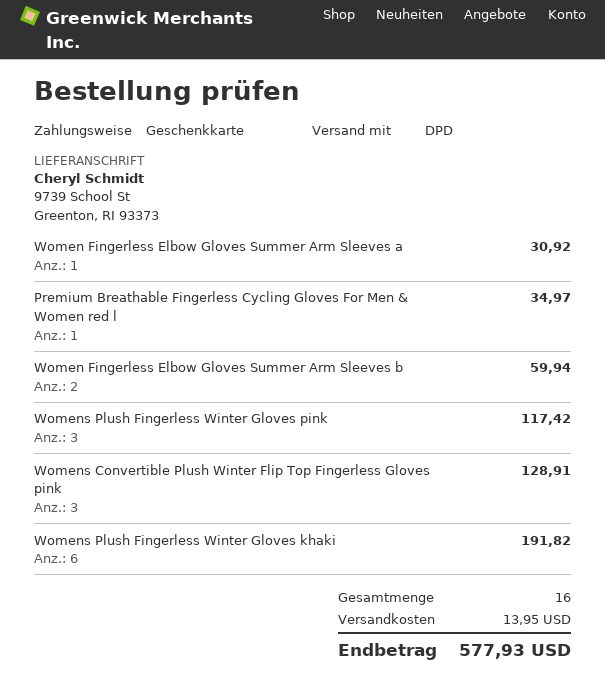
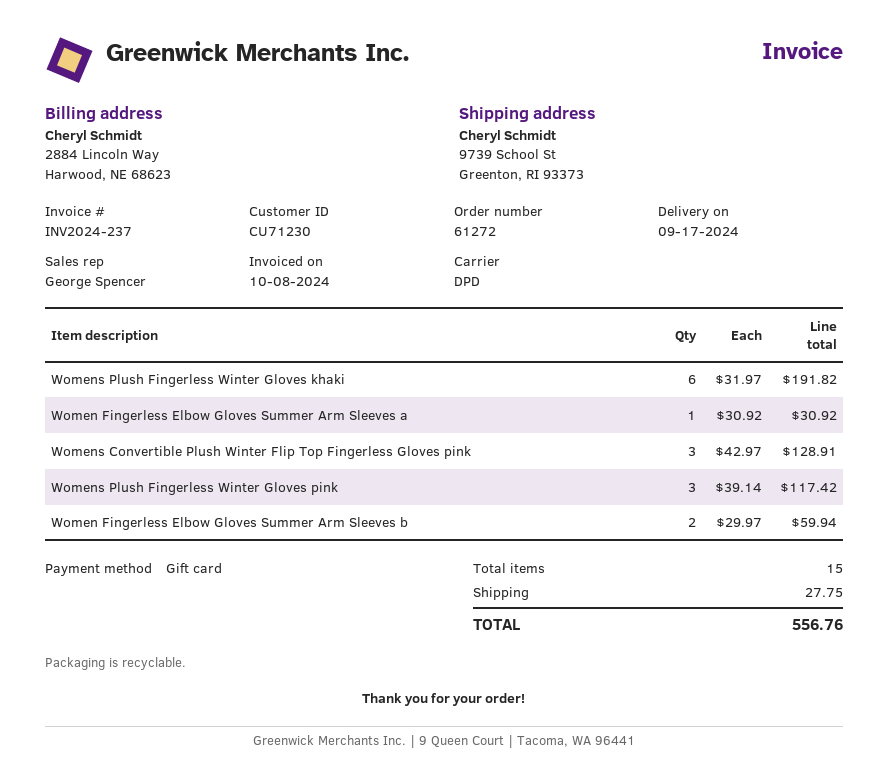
Premium Breathable Fingerless Cycling Gloves For Men & Women red l: 1 for 34.97 -> none
total quantity: 16 -> 15
shipping: 13.95 -> 27.75
total: 577.93 -> 556.76

